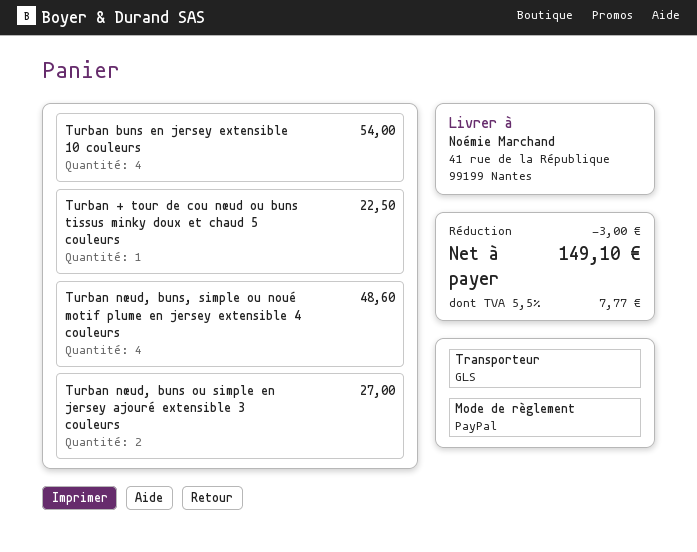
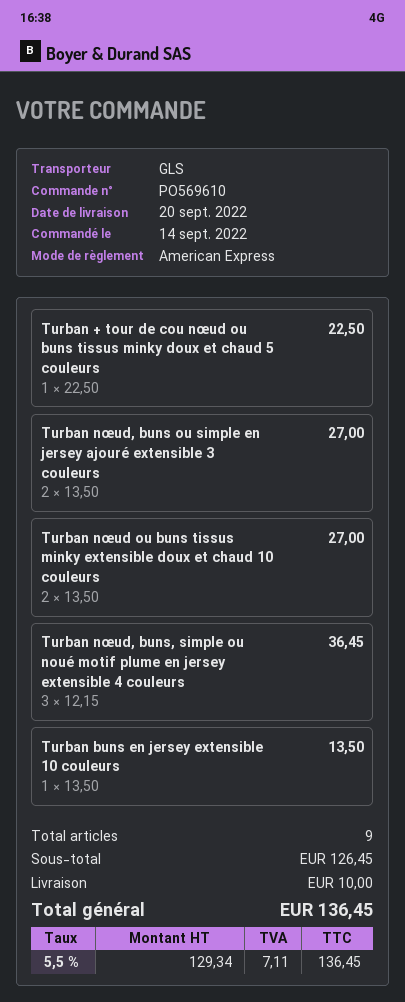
payment method: PayPal -> American Express
Turban buns en jersey extensible 10 couleurs: 4 for 54.00 -> 1 for 13.50
Turban nœud, buns, simple ou noué motif plume en jersey extensible 4 couleurs: 4 for 48.60 -> 3 for 36.45
Turban nœud ou buns tissus minky extensible doux et chaud 10 couleurs: none -> 2 for 27.00
discount: 3.00 -> none
shipping: none -> 10.00
tax: 5.5% = 7.77 -> 5.5% = 7.11
total: 149.10 -> 136.45

